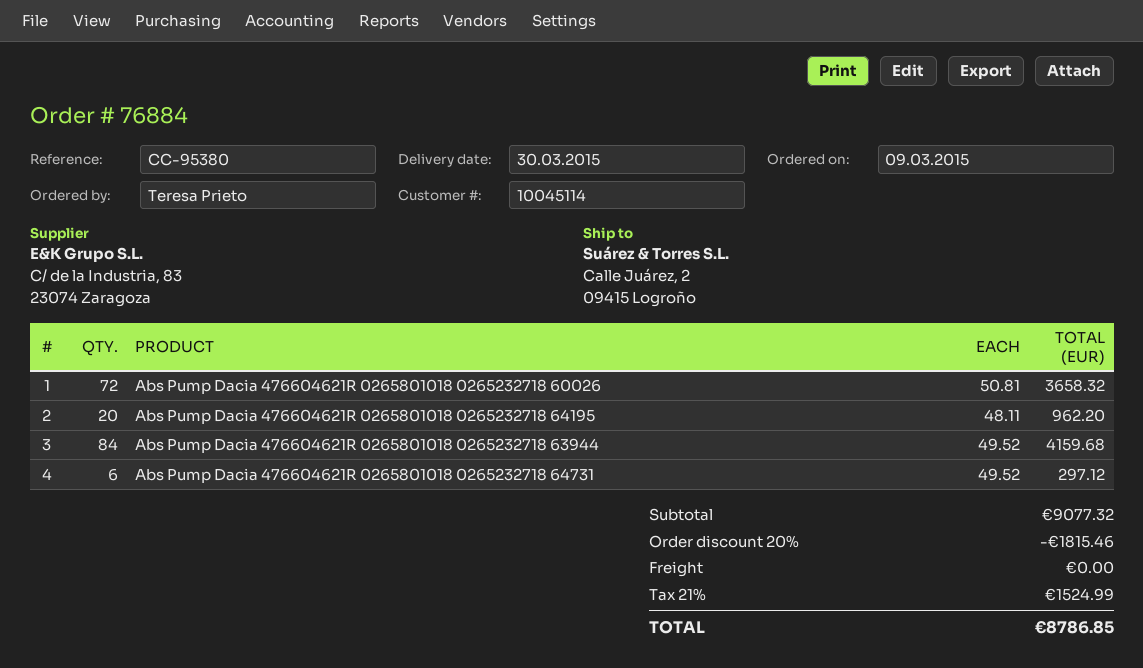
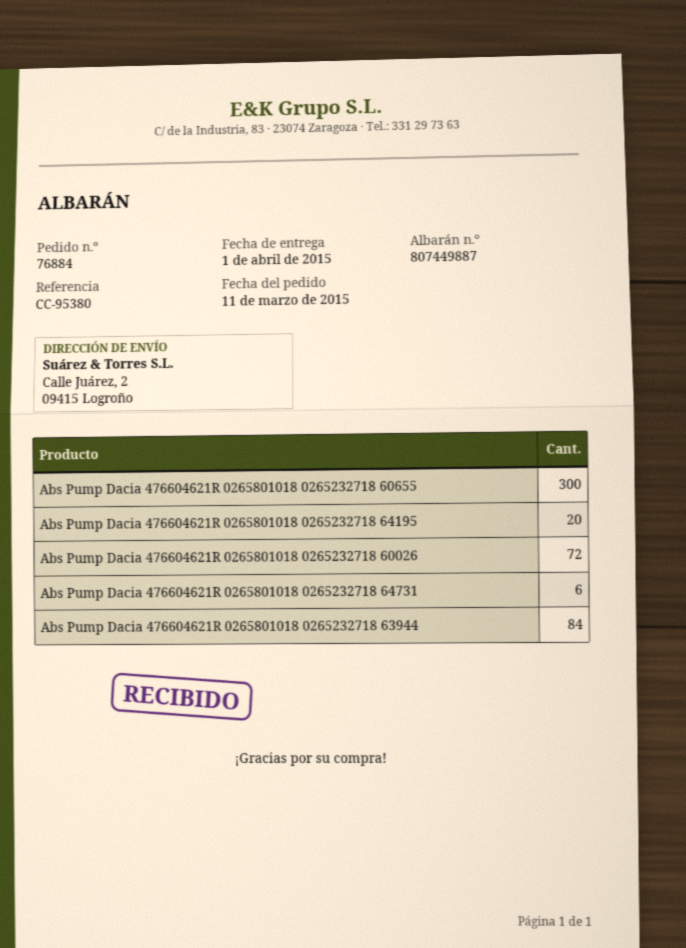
order date: 2015-03-09 -> 2015-03-11
delivery date: 2015-03-30 -> 2015-04-01
Abs Pump Dacia 476604621R 0265801018 0265232718 60655: none -> 300

